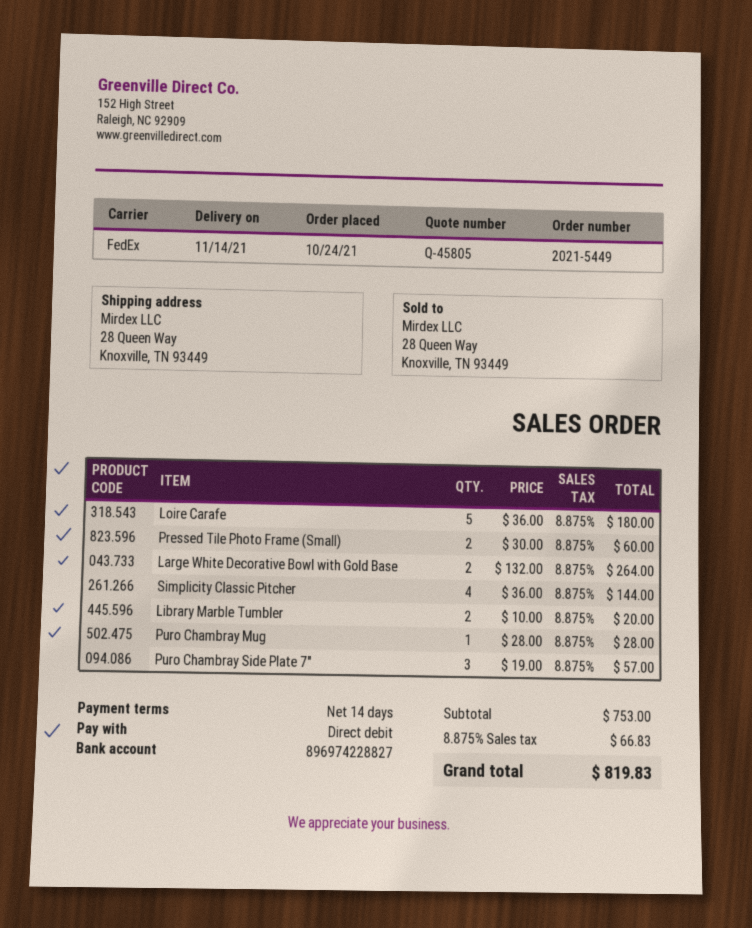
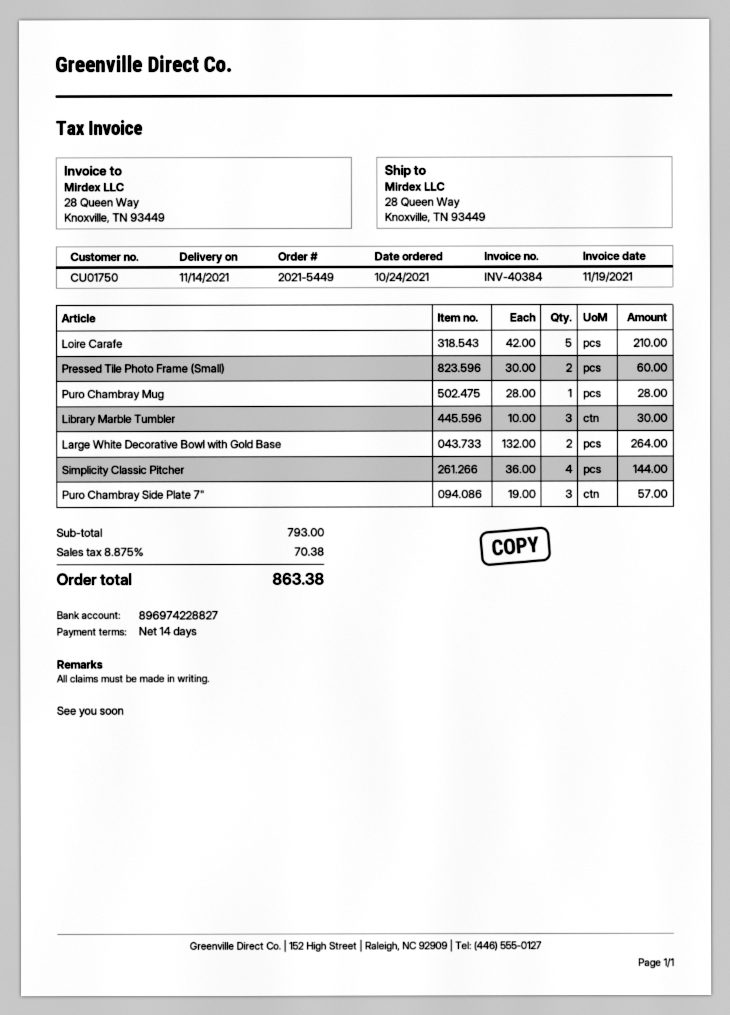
Loire Carafe: 5 x 36.00 = 180.00 -> 5 x 42.00 = 210.00
Library Marble Tumbler: 2 x 10.00 = 20.00 -> 3 x 10.00 = 30.00
subtotal: 753.00 -> 793.00
tax: 8.875% = 66.83 -> 8.875% = 70.38
total: 819.83 -> 863.38

